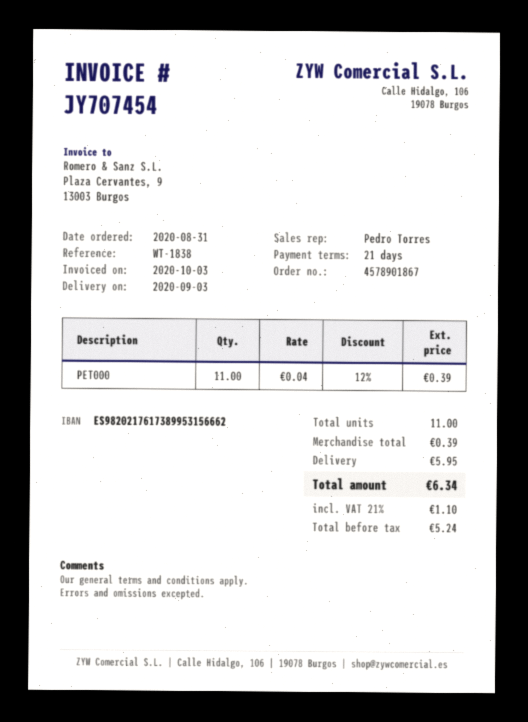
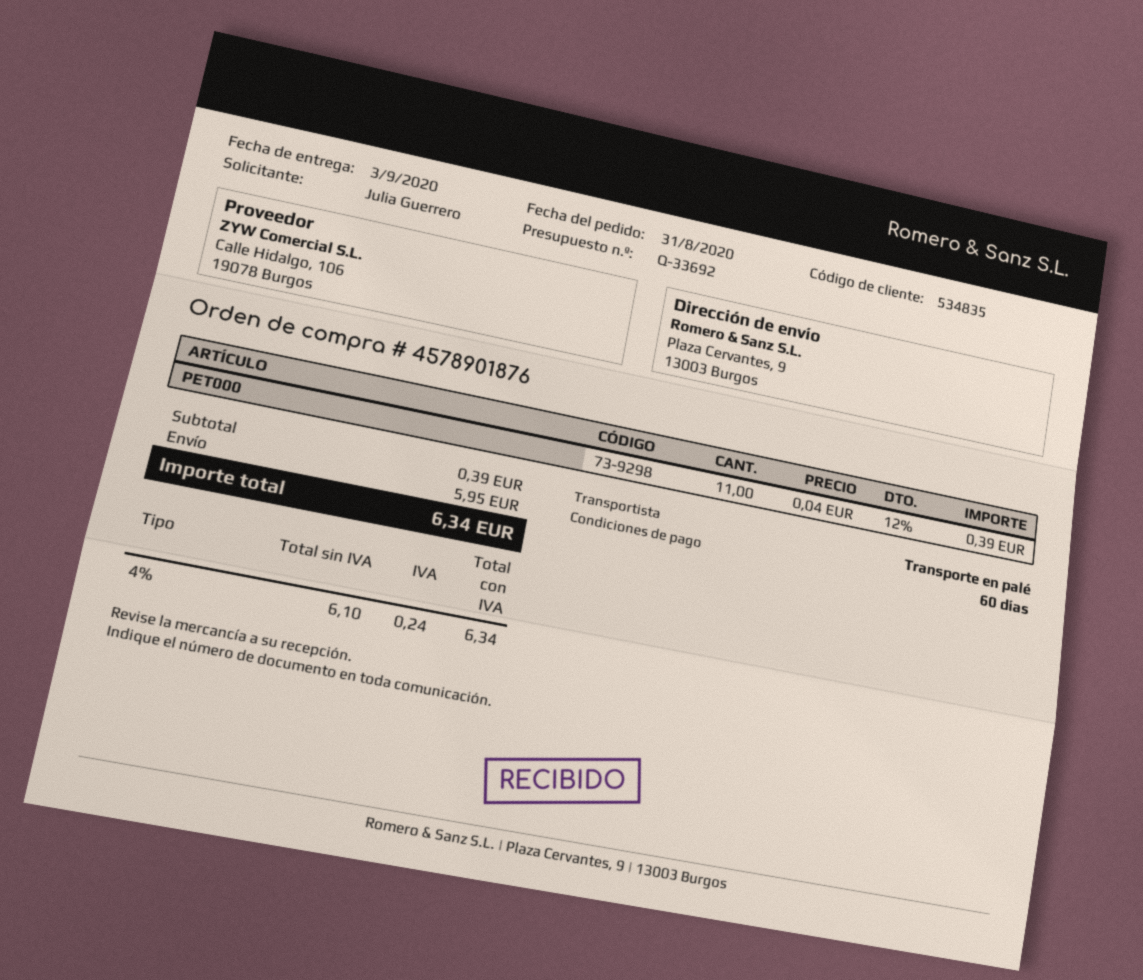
order number: 4578901867 -> 4578901876
payment terms: 21 days -> 60 days
net: 5.24 -> 6.10
tax: 21% = 1.10 -> 4% = 0.24

